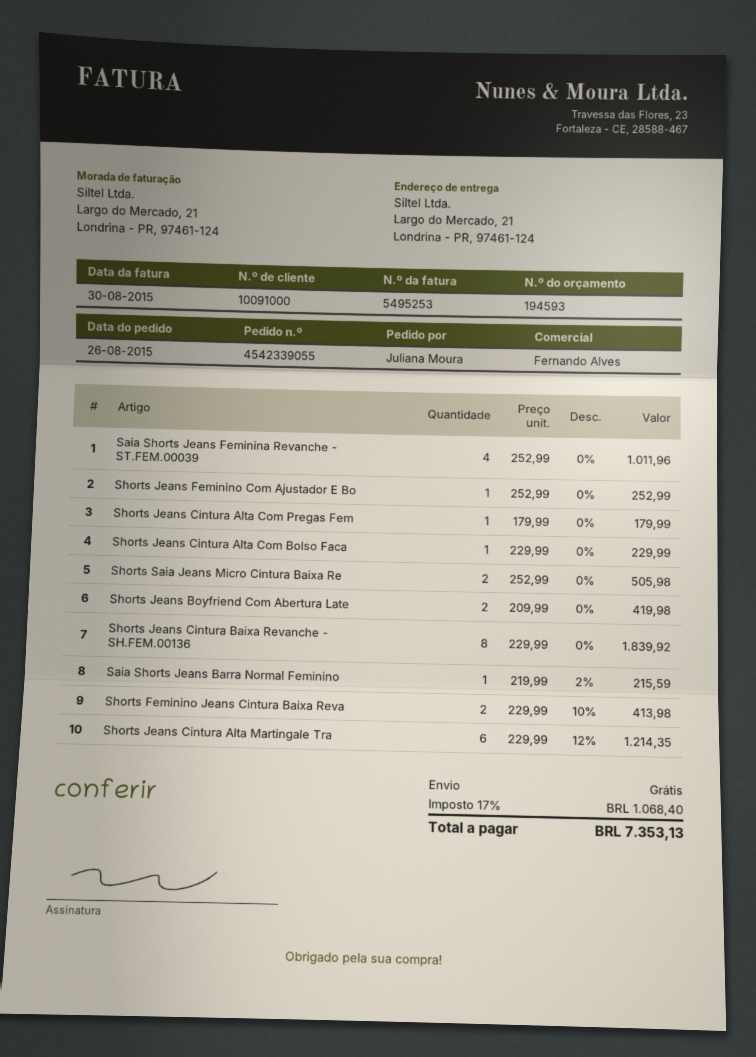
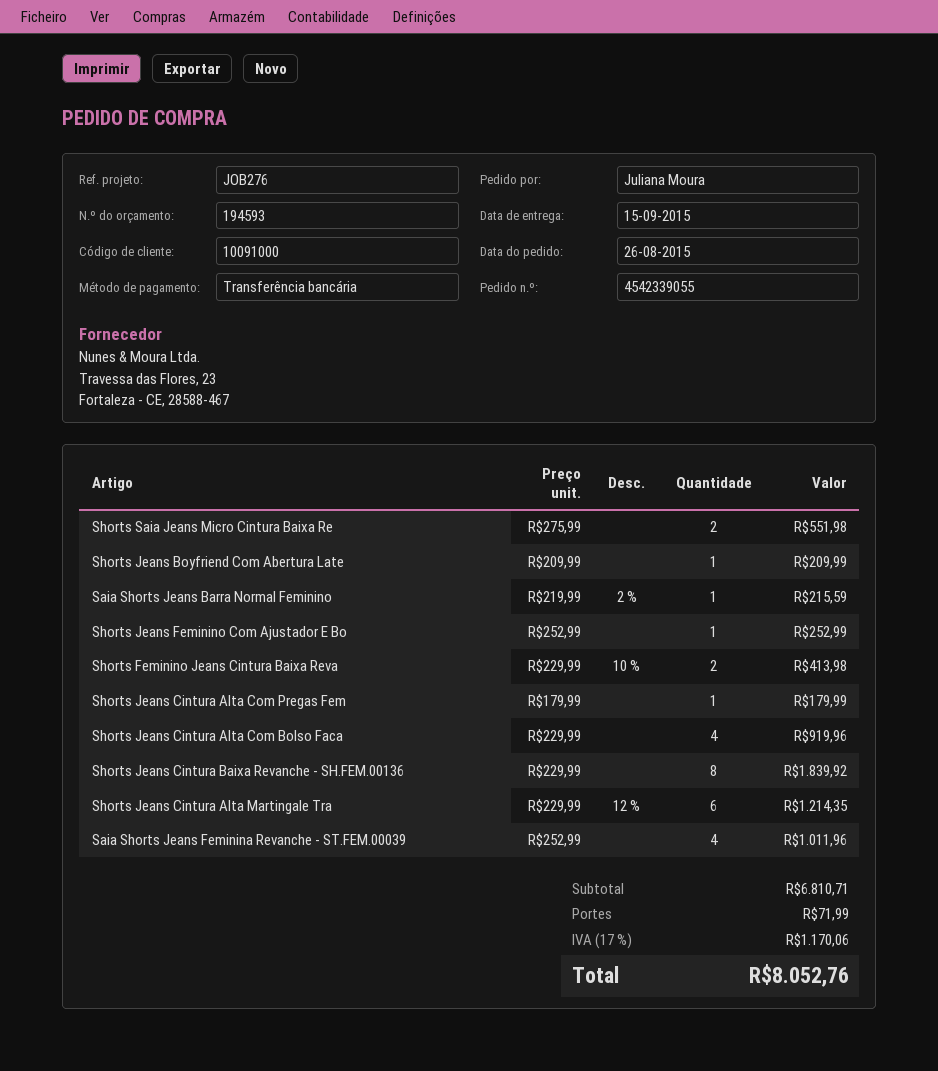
Shorts Jeans Cintura Alta Com Bolso Faca: 1 x 229.99 = 229.99 -> 4 x 229.99 = 919.96
Shorts Saia Jeans Micro Cintura Baixa Re: 2 x 252.99 = 505.98 -> 2 x 275.99 = 551.98
Shorts Jeans Boyfriend Com Abertura Late: 2 x 209.99 = 419.98 -> 1 x 209.99 = 209.99
shipping: 0.00 -> 71.99
tax: 17% = 1068.40 -> 17% = 1170.06
total: 7353.13 -> 8052.76

